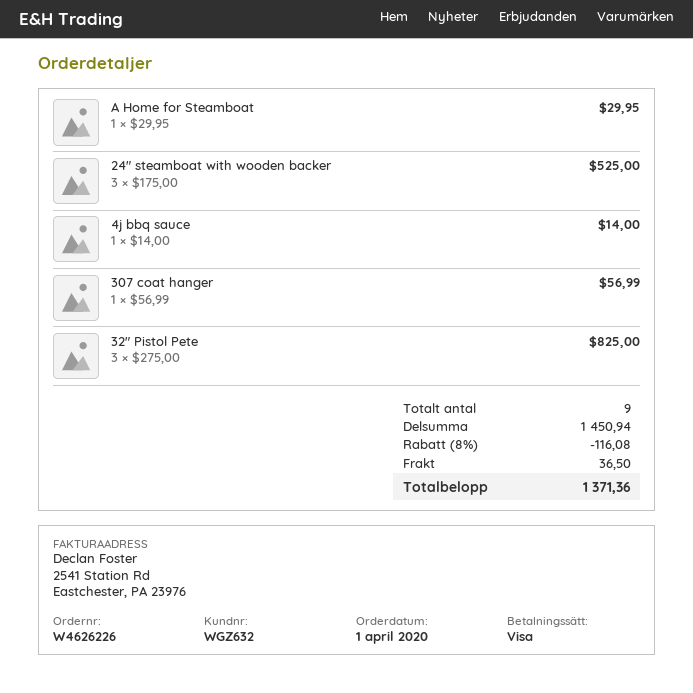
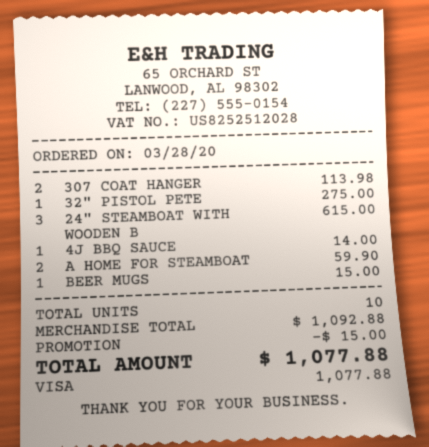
order date: 2020-04-01 -> 2020-03-28
A Home for Steamboat: 1 for 29.95 -> 2 for 59.90
24" steamboat with wooden backer: 3 for 525.00 -> 3 for 615.00
307 coat hanger: 1 for 56.99 -> 2 for 113.98
32" Pistol Pete: 3 for 825.00 -> 1 for 275.00
BEER MUGS: none -> 1 for 15.00
total quantity: 9 -> 10
subtotal: 1450.94 -> 1092.88
discount: 116.08 -> 15.00
shipping: 36.50 -> none
total: 1371.36 -> 1077.88

